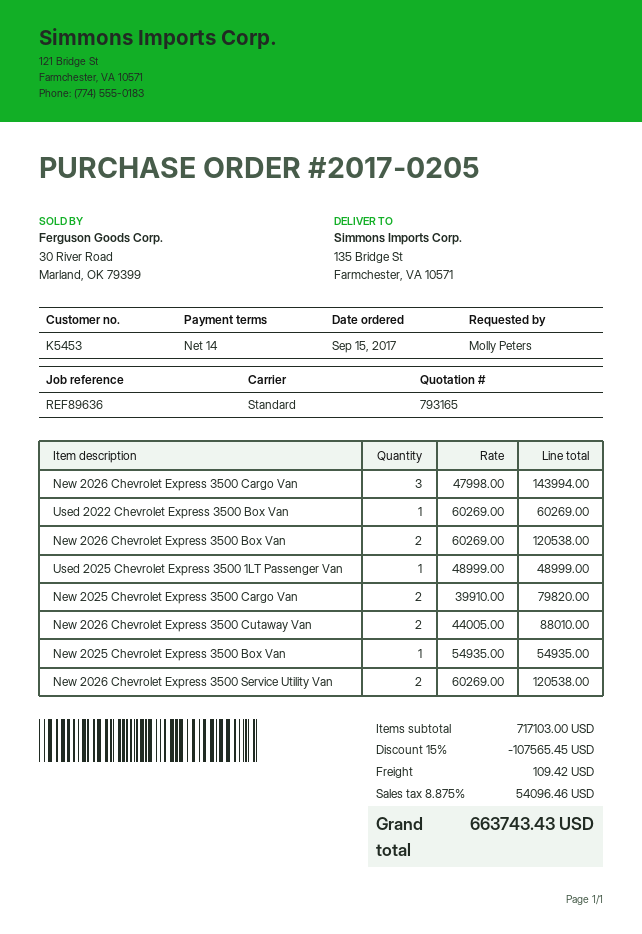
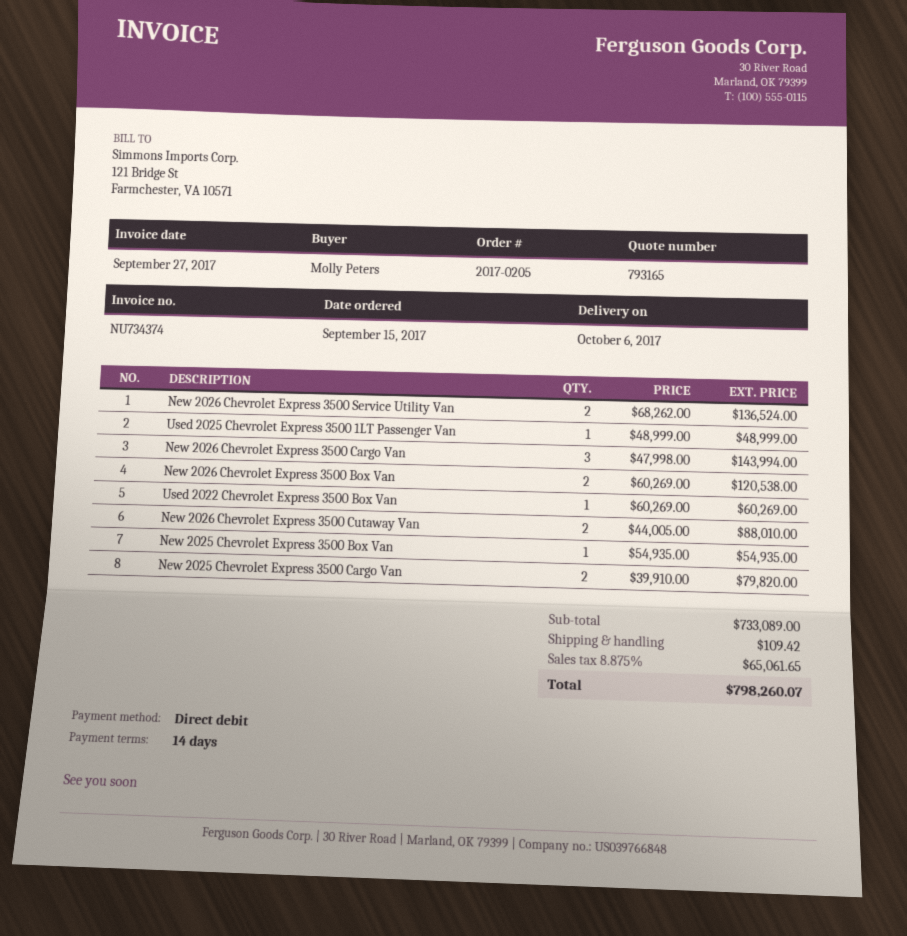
New 2026 Chevrolet Express 3500 Service Utility Van: 2 x 60269.00 = 120538.00 -> 2 x 68262.00 = 136524.00
subtotal: 717103.00 -> 733089.00
discount: 15% = 107565.45 -> none
tax: 8.875% = 54096.46 -> 8.875% = 65061.65
total: 663743.43 -> 798260.07

